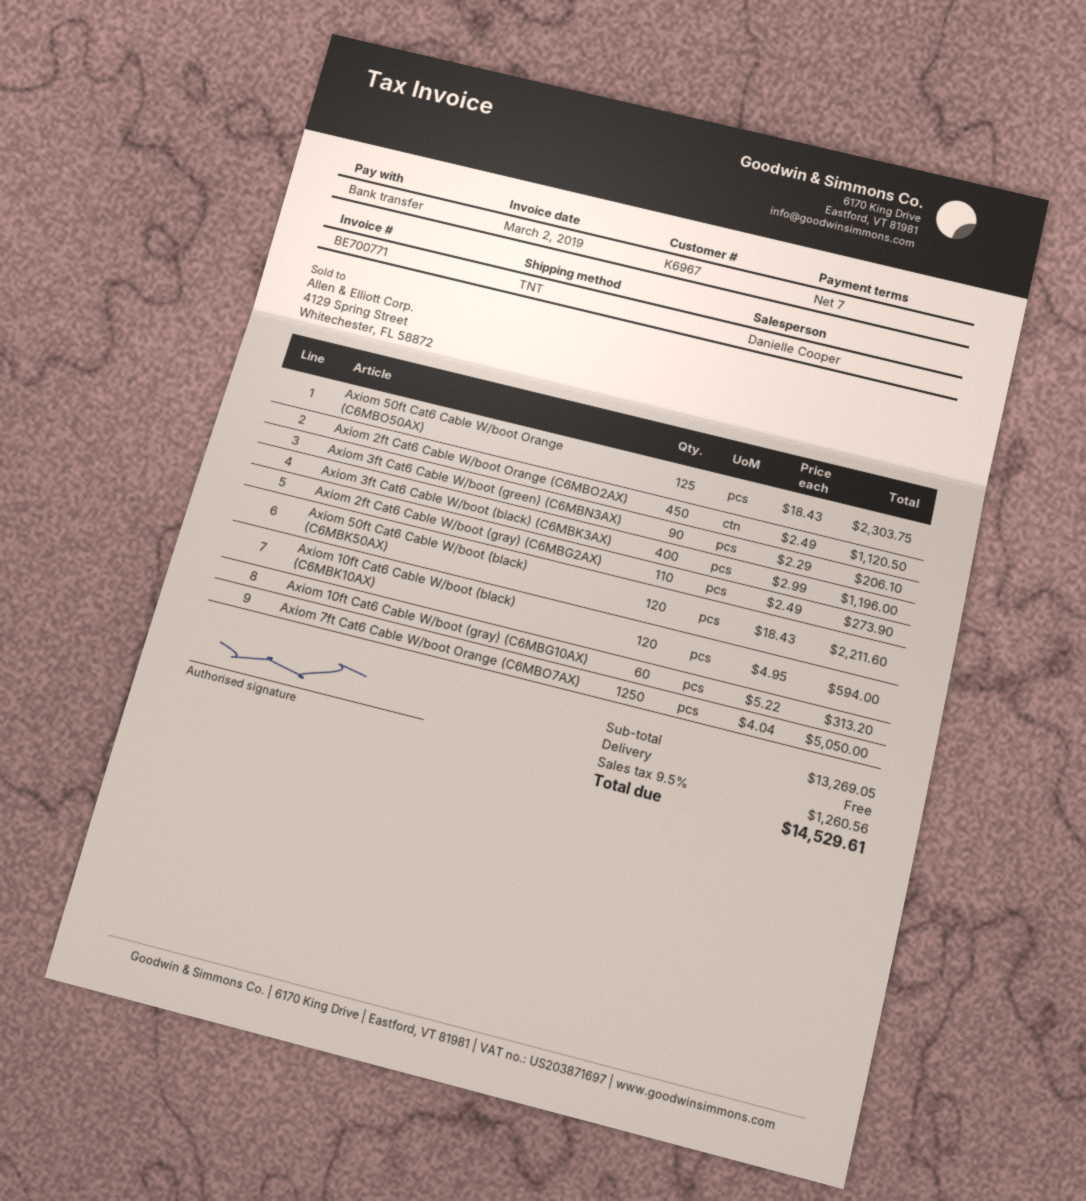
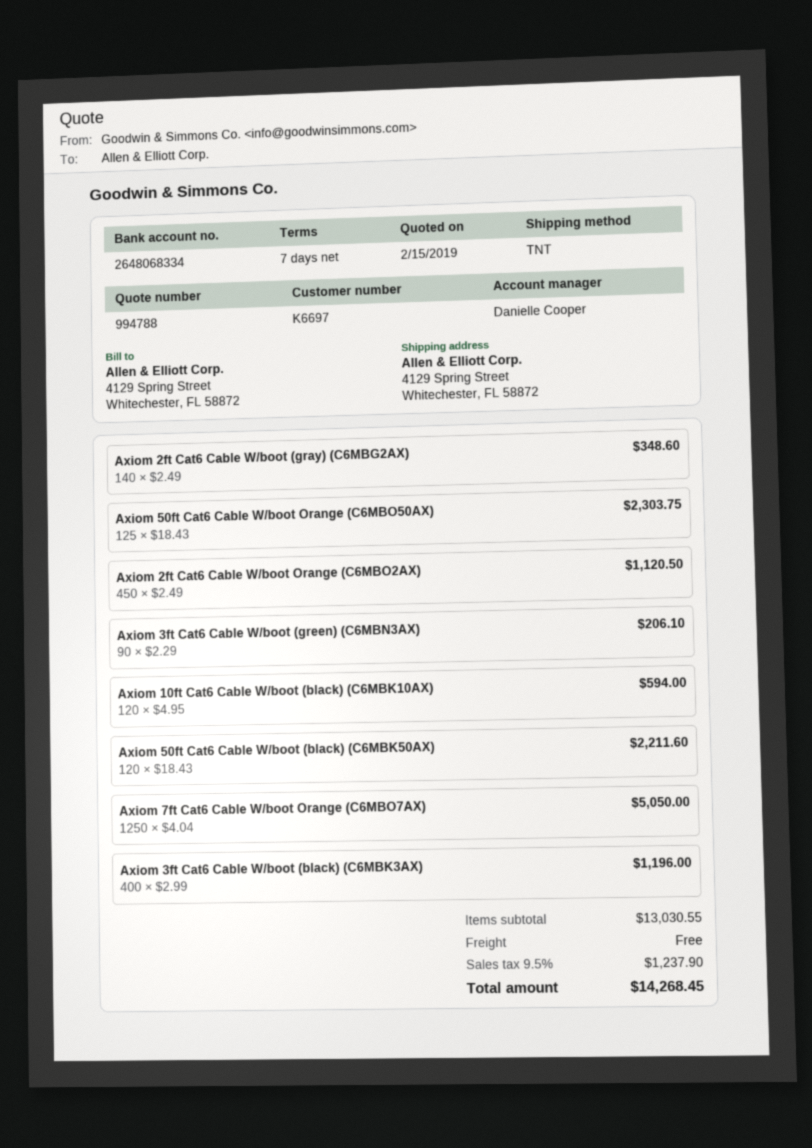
customer number: K6967 -> K6697
Axiom 2ft Cat6 Cable W/boot (gray) (C6MBG2AX): 110 x 2.49 = 273.90 -> 140 x 2.49 = 348.60
Axiom 10ft Cat6 Cable W/boot (gray) (C6MBG10AX): 60 x 5.22 = 313.20 -> none
subtotal: 13269.05 -> 13030.55
tax: 9.5% = 1260.56 -> 9.5% = 1237.90
total: 14529.61 -> 14268.45

